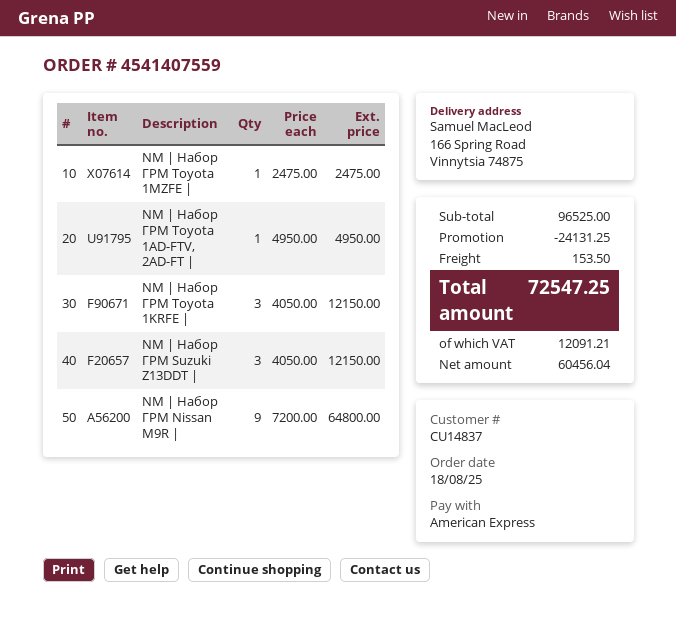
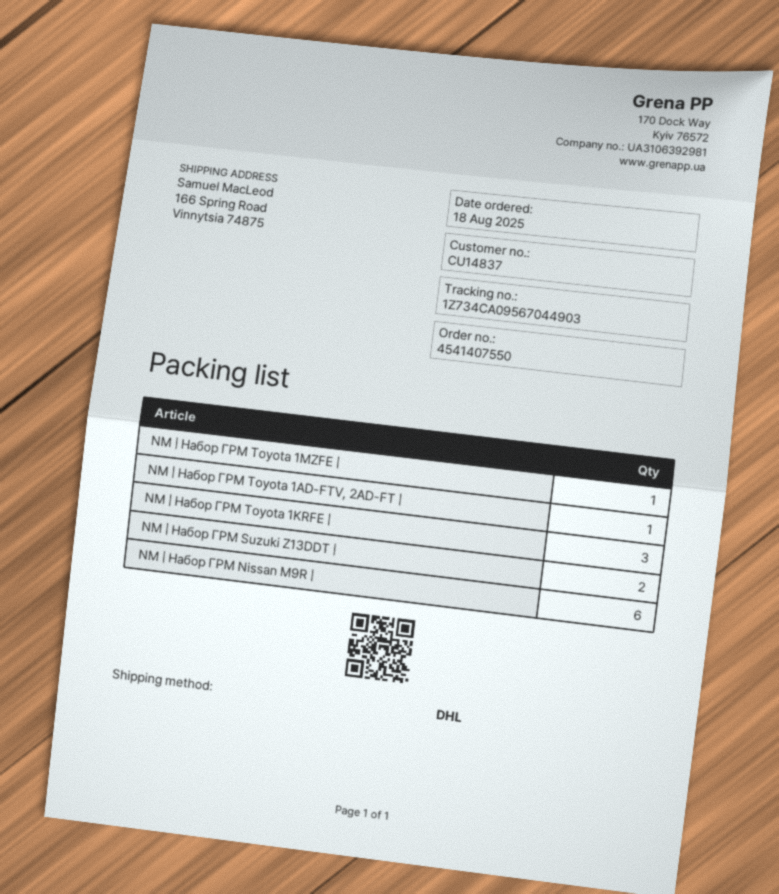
order number: 4541407559 -> 4541407550
NM | Набор ГРМ Suzuki Z13DDT |: 3 -> 2
NM | Набор ГРМ Nissan M9R |: 9 -> 6

